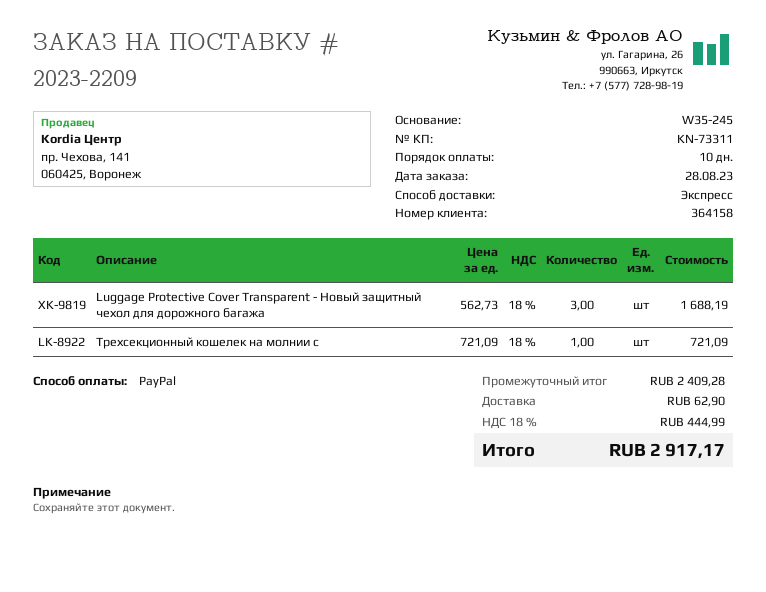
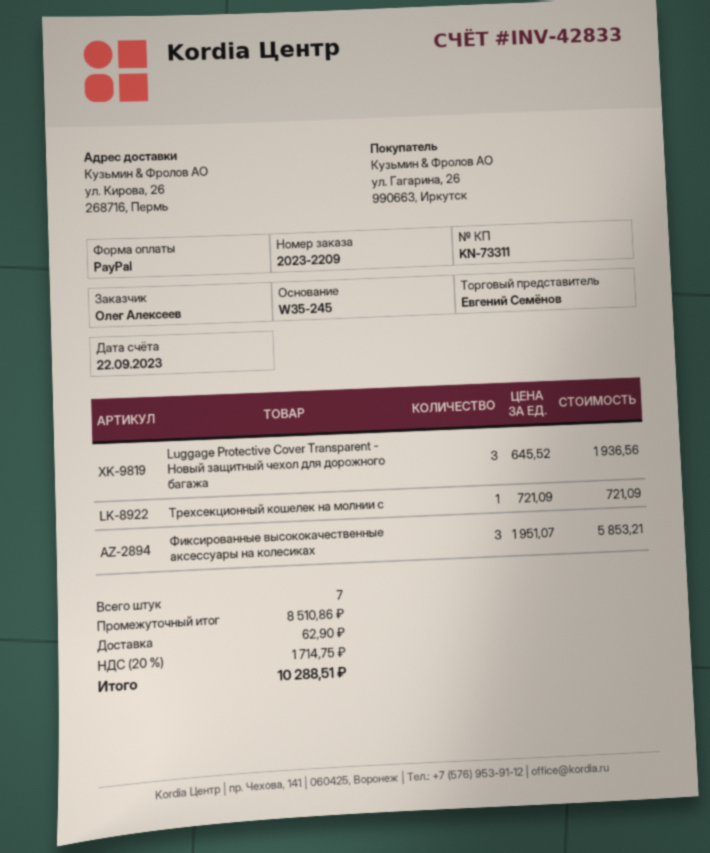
Luggage Protective Cover Transparent - Новый защитный чехол для дорожного багажа: 3 x 562.73 = 1688.19 -> 3 x 645.52 = 1936.56
Фиксированные высококачественные аксессуары на колесиках: none -> 3 x 1951.07 = 5853.21
subtotal: 2409.28 -> 8510.86
tax: 18% = 444.99 -> 20% = 1714.75
total: 2917.17 -> 10288.51

